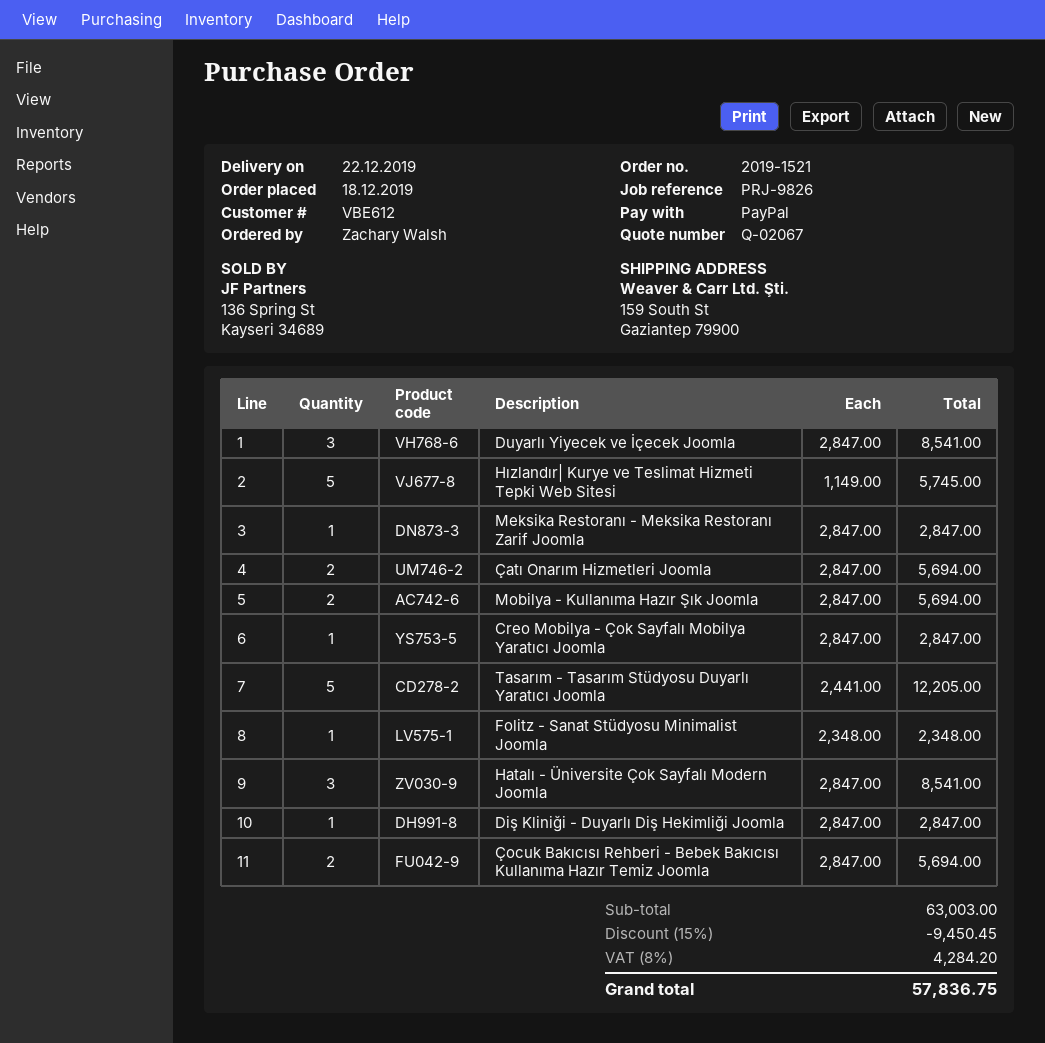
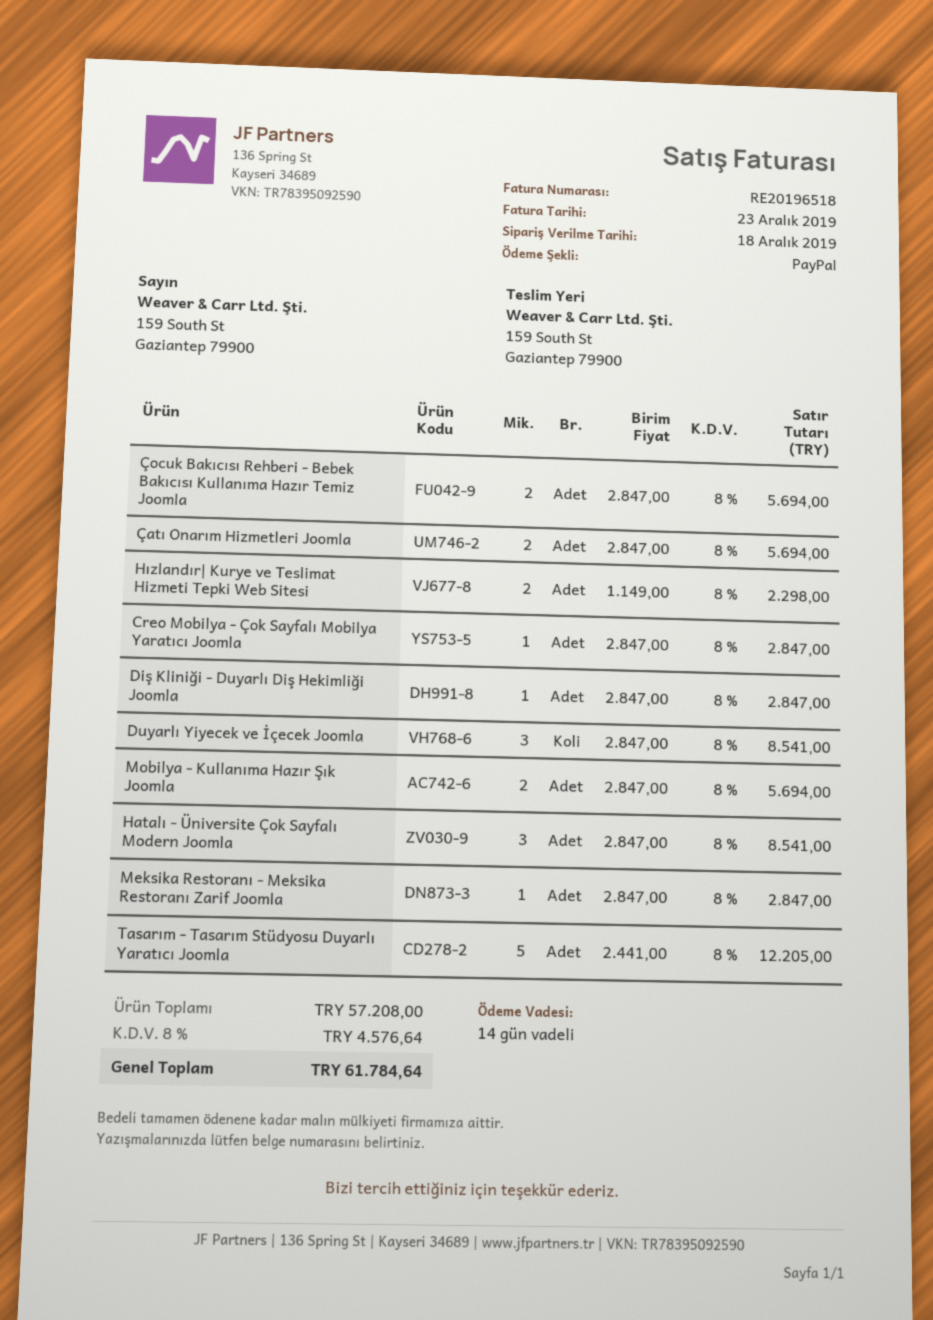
Hızlandır| Kurye ve Teslimat Hizmeti Tepki Web Sitesi: 5 x 1149.00 = 5745.00 -> 2 x 1149.00 = 2298.00
Folitz - Sanat Stüdyosu Minimalist Joomla: 1 x 2348.00 = 2348.00 -> none
subtotal: 63003.00 -> 57208.00
discount: 15% = 9450.45 -> none
tax: 8% = 4284.20 -> 8% = 4576.64
total: 57836.75 -> 61784.64

